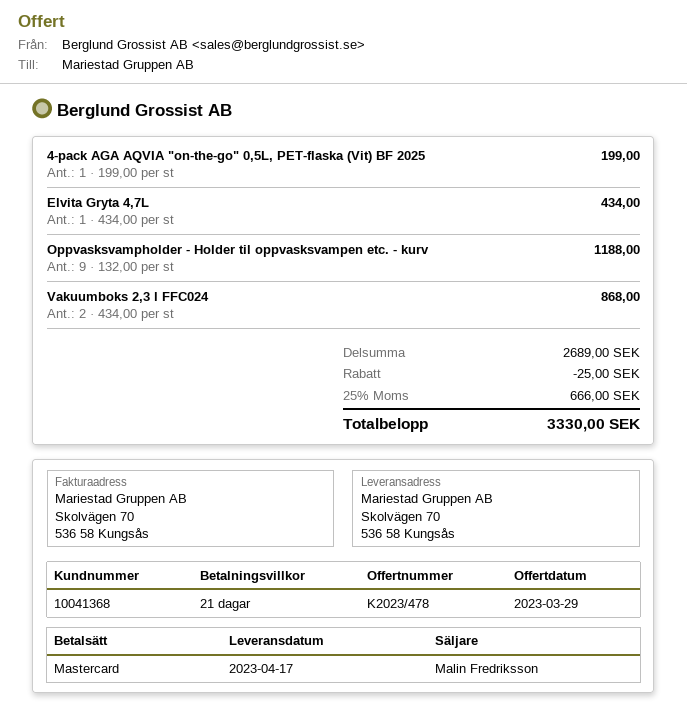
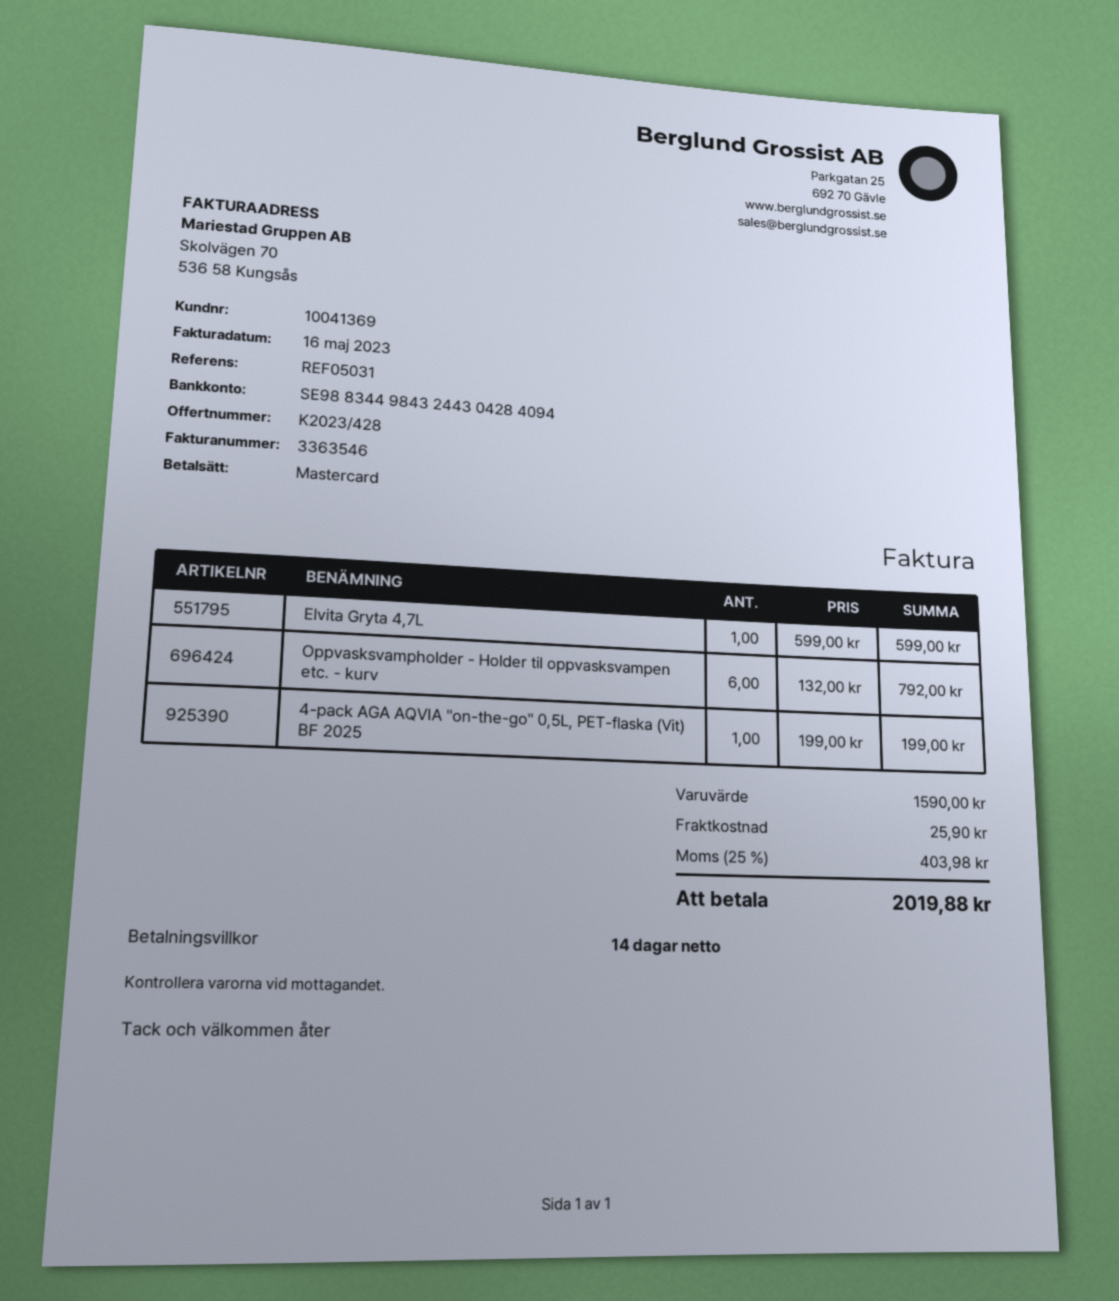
quote number: K2023/478 -> K2023/428
payment terms: 21 days -> 14 days
customer number: 10041368 -> 10041369
Elvita Gryta 4,7L: 1 x 434.00 = 434.00 -> 1 x 599.00 = 599.00
Oppvasksvampholder - Holder til oppvasksvampen etc. - kurv: 9 x 132.00 = 1188.00 -> 6 x 132.00 = 792.00
Vakuumboks 2,3 l FFC024: 2 x 434.00 = 868.00 -> none
subtotal: 2689.00 -> 1590.00
discount: 25.00 -> none
shipping: none -> 25.90
tax: 25% = 666.00 -> 25% = 403.98
total: 3330.00 -> 2019.88

